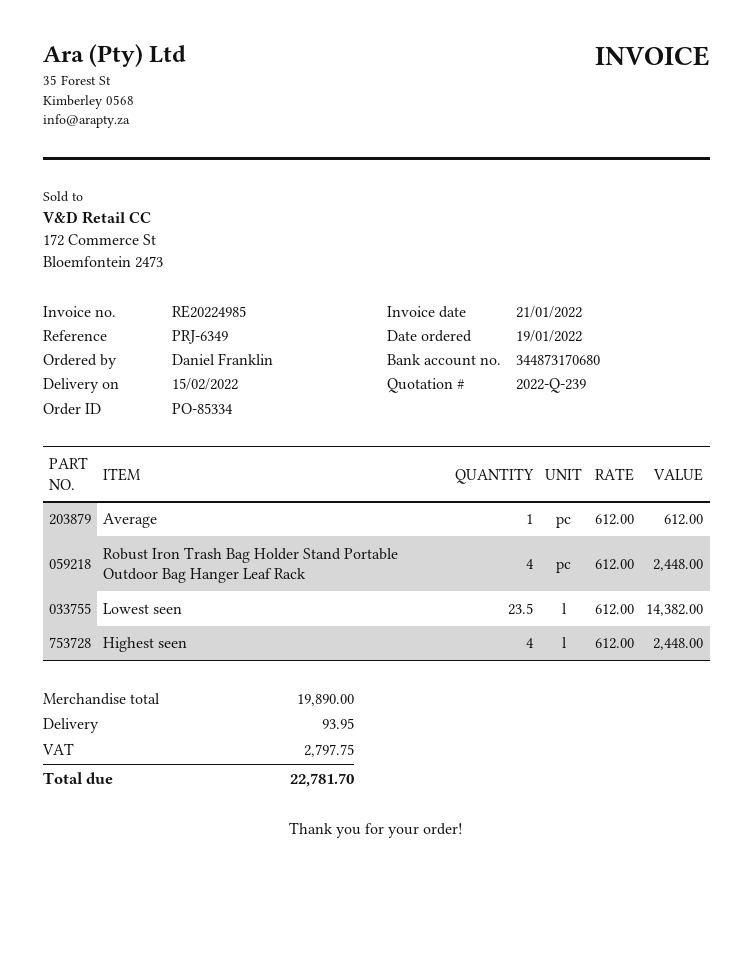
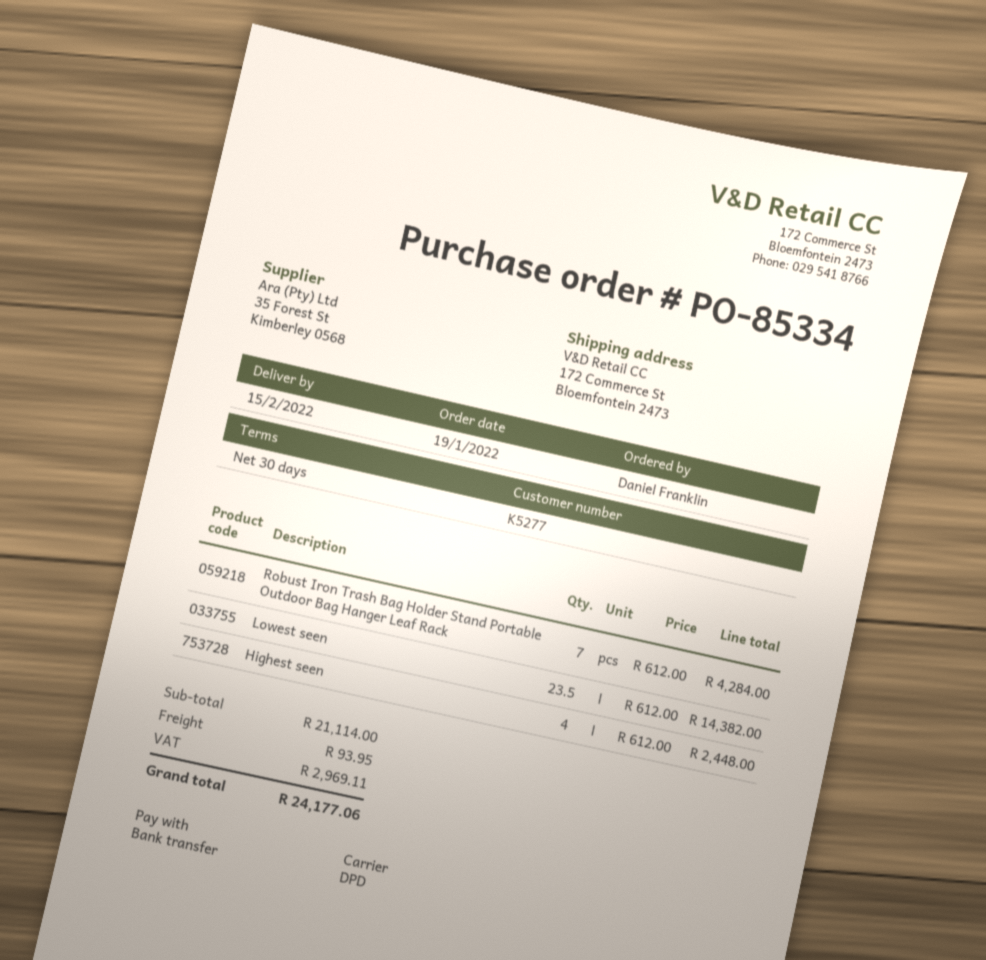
Average: 1 x 612.00 = 612.00 -> none
Robust Iron Trash Bag Holder Stand Portable Outdoor Bag Hanger Leaf Rack: 4 x 612.00 = 2448.00 -> 7 x 612.00 = 4284.00
subtotal: 19890.00 -> 21114.00
tax: 2797.75 -> 2969.11
total: 22781.70 -> 24177.06

